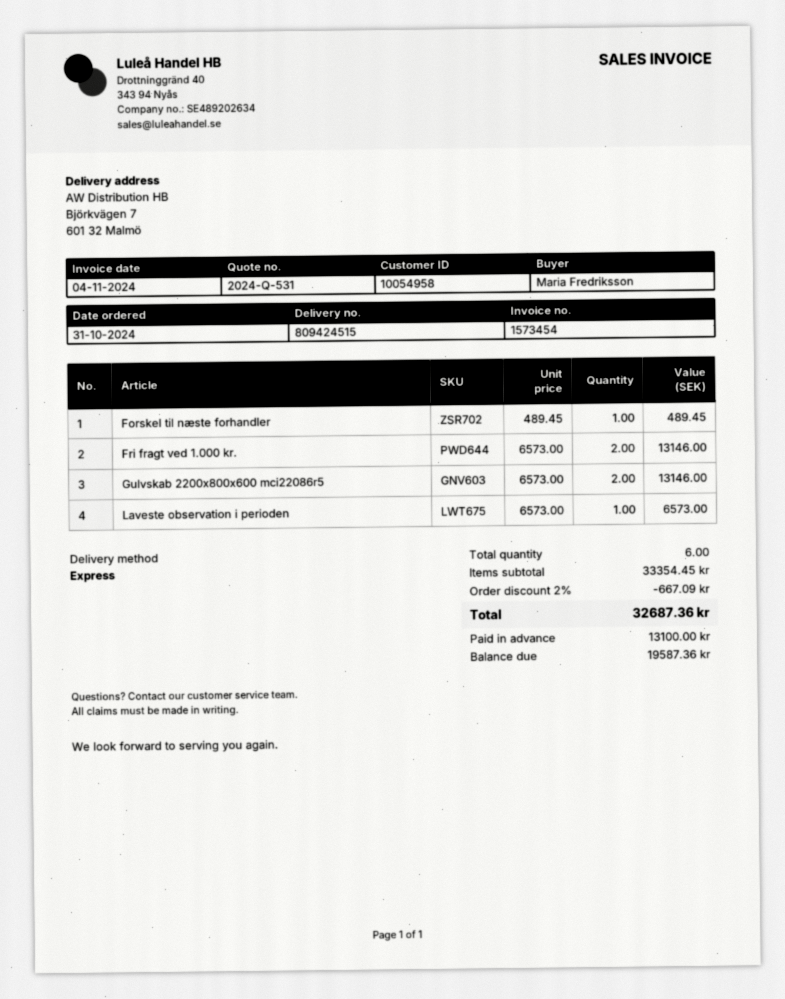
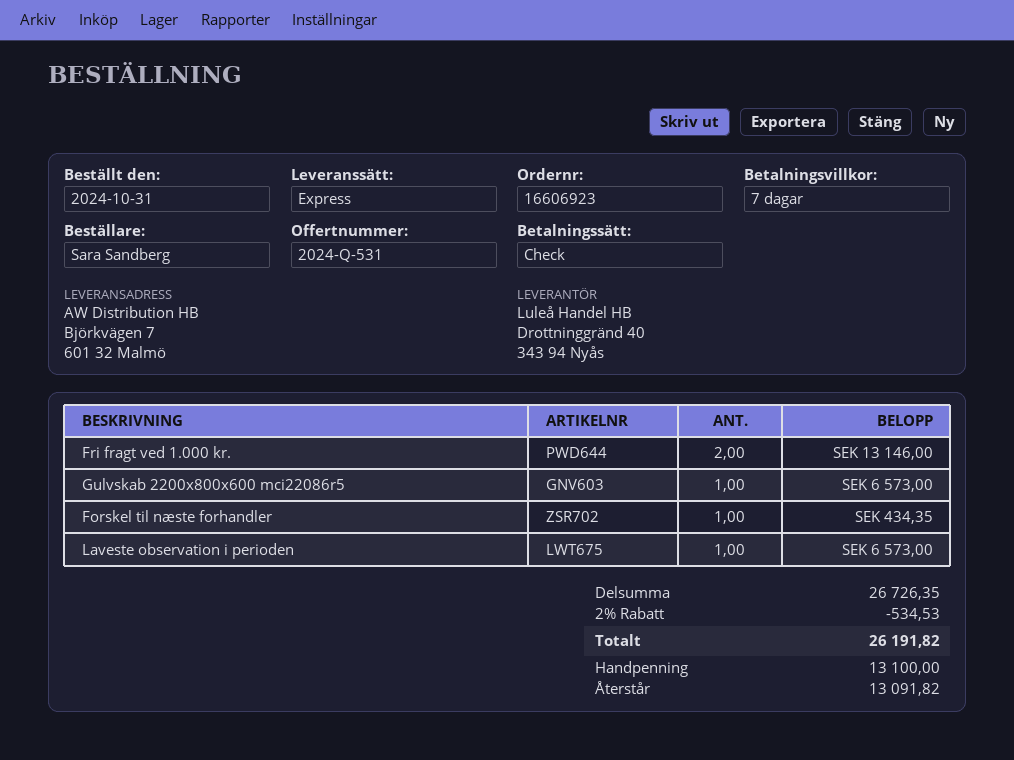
ordered by: Maria Fredriksson -> Sara Sandberg
Forskel til næste forhandler: 1 for 489.45 -> 1 for 434.35
Gulvskab 2200x800x600 mci22086r5: 2 for 13146.00 -> 1 for 6573.00
subtotal: 33354.45 -> 26726.35
discount: 2% = 667.09 -> 2% = 534.53
total: 32687.36 -> 26191.82
balance: 19587.36 -> 13091.82

